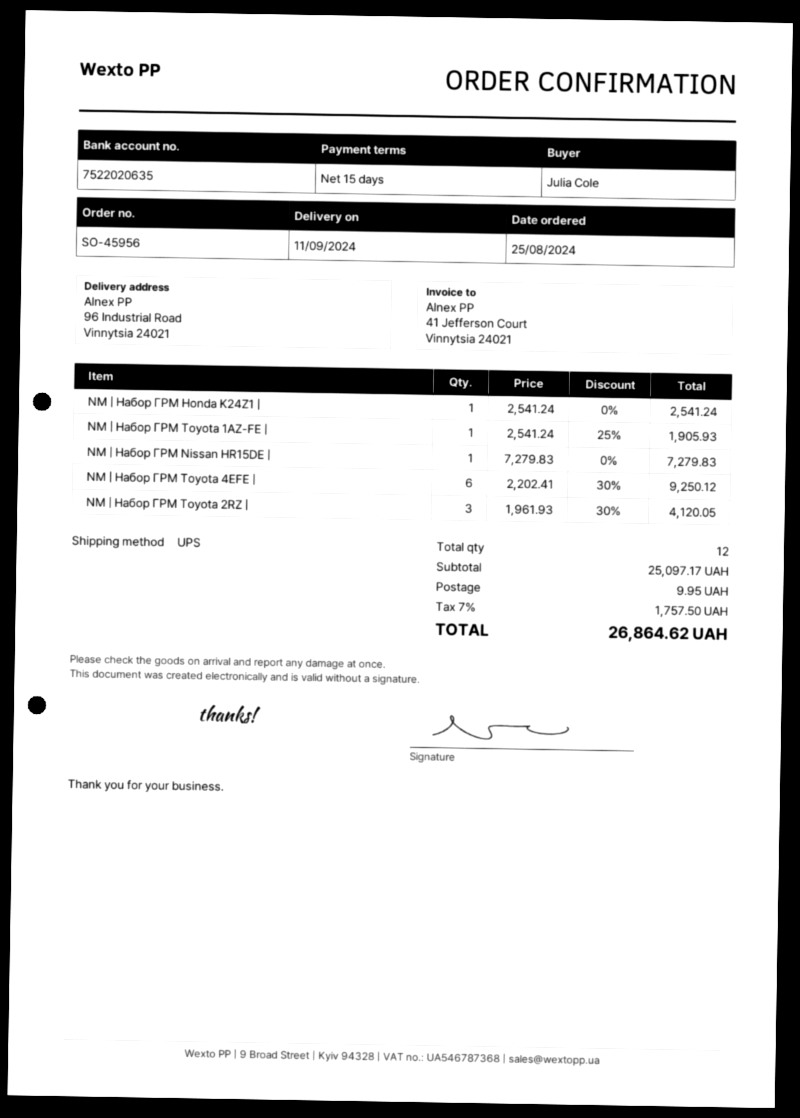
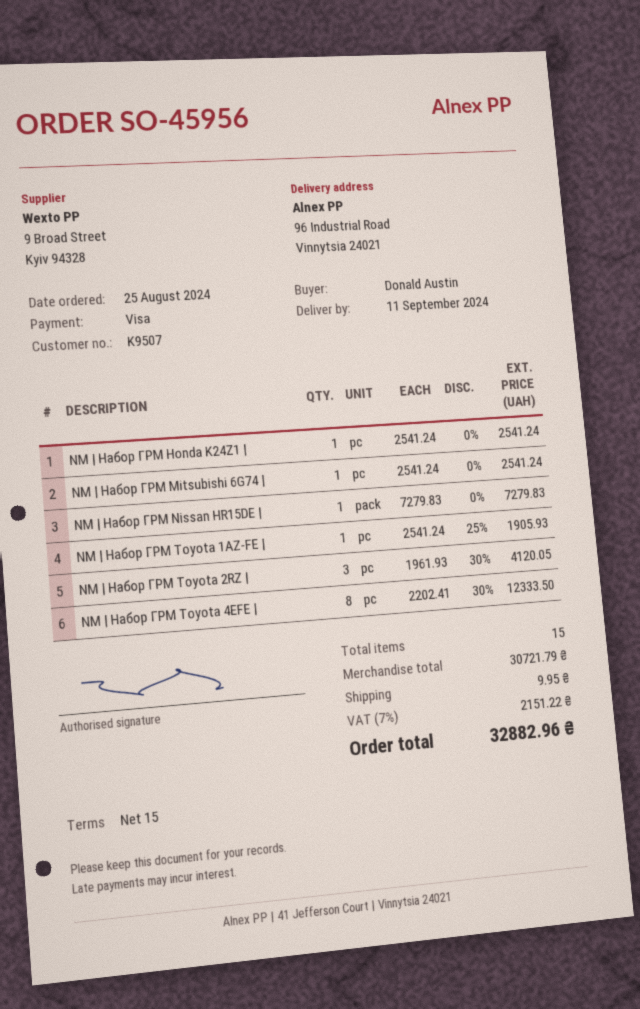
ordered by: Julia Cole -> Donald Austin
NM | Набор ГРМ Toyota 4EFE |: 6 x 2202.41 - 30% = 9250.12 -> 8 x 2202.41 - 30% = 12333.50
NM | Набор ГРМ Mitsubishi 6G74 |: none -> 1 x 2541.24 = 2541.24
total quantity: 12 -> 15
subtotal: 25097.17 -> 30721.79
tax: 7% = 1757.50 -> 7% = 2151.22
total: 26864.62 -> 32882.96

